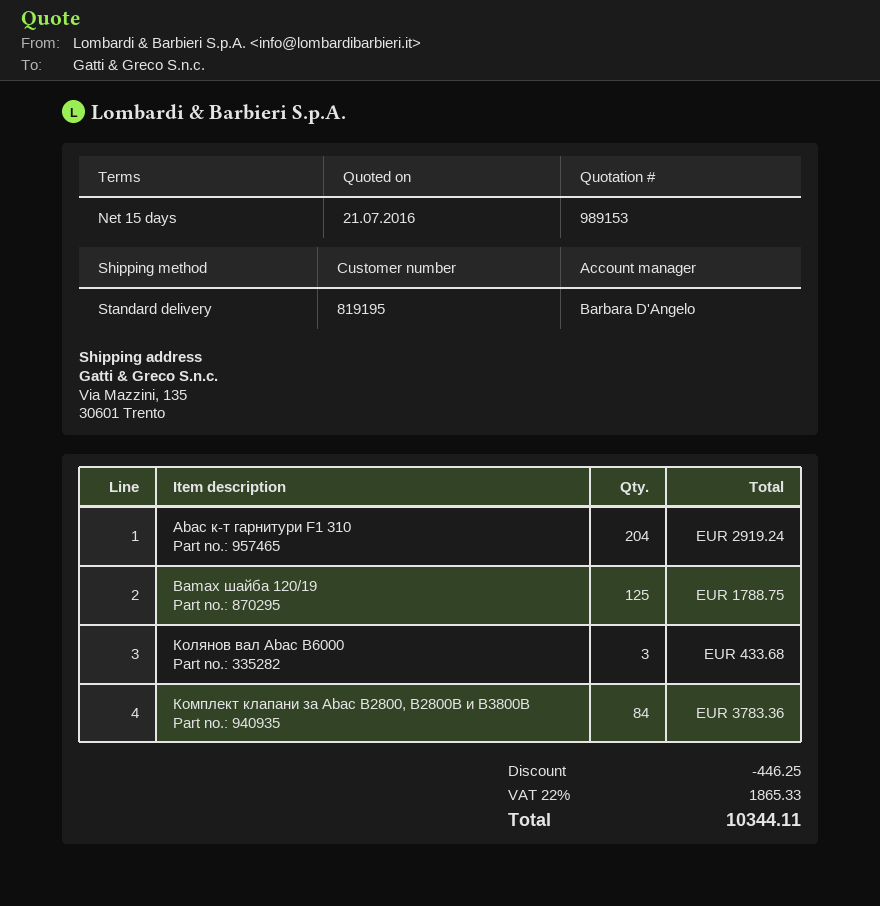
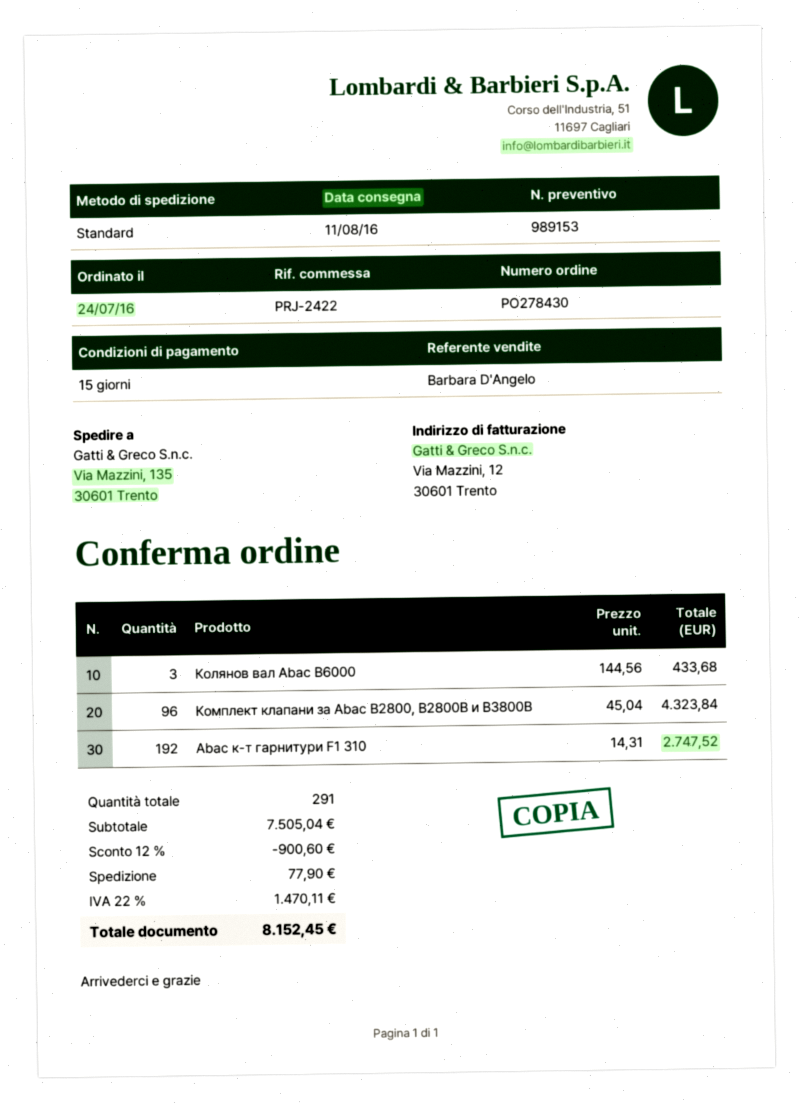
Abac к-т гарнитури F1 310: 204 for 2919.24 -> 192 for 2747.52
Bamax шайба 120/19: 125 for 1788.75 -> none
Комплект клапани за Abac B2800, B2800B и B3800B: 84 for 3783.36 -> 96 for 4323.84
discount: 446.25 -> 900.60
shipping: none -> 77.90
tax: 22% = 1865.33 -> 22% = 1470.11
total: 10344.11 -> 8152.45

